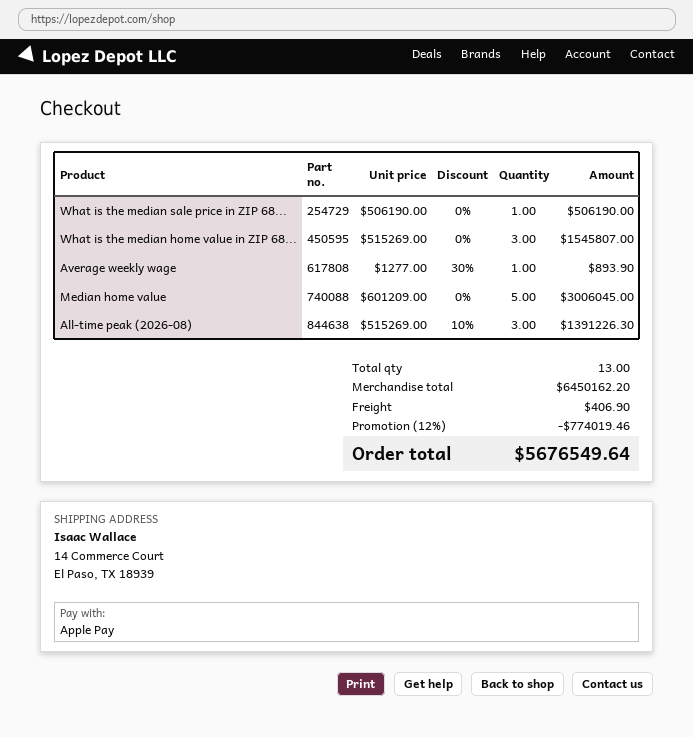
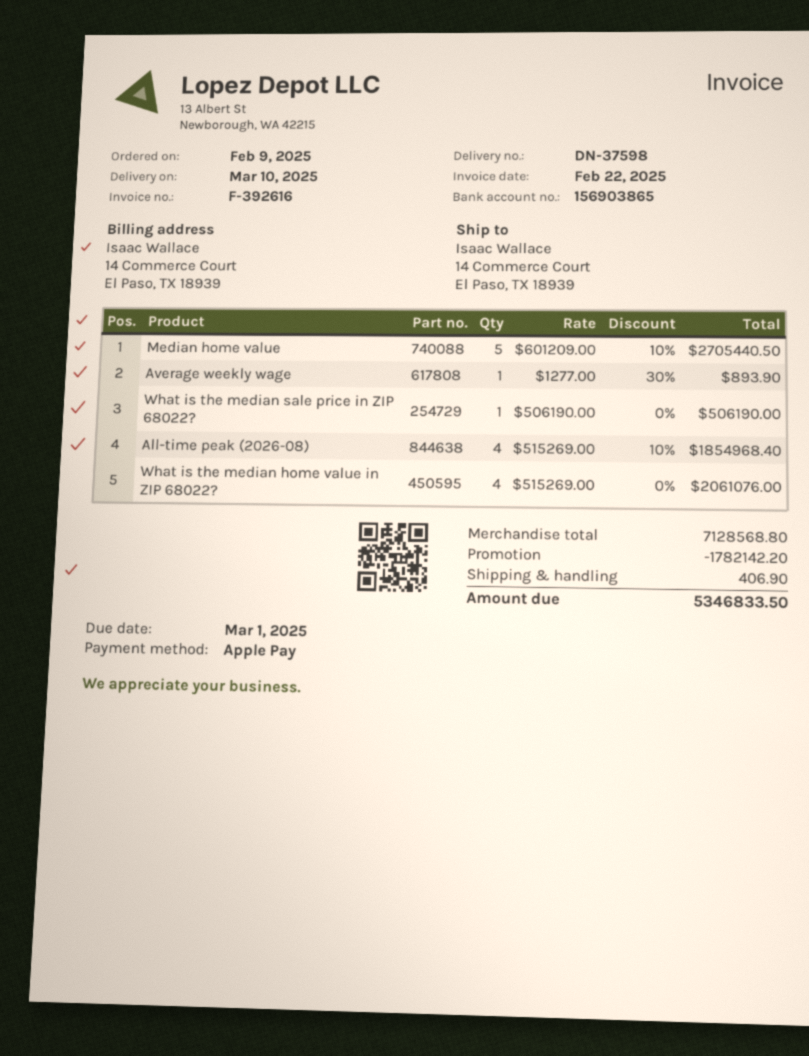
What is the median home value in ZIP 68...: 3 x 515269.00 = 1545807.00 -> 4 x 515269.00 = 2061076.00
Median home value: 5 x 601209.00 = 3006045.00 -> 5 x 601209.00 - 10% = 2705440.50
All-time peak (2026-08): 3 x 515269.00 - 10% = 1391226.30 -> 4 x 515269.00 - 10% = 1854968.40
subtotal: 6450162.20 -> 7128568.80
discount: 774019.46 -> 1782142.20
total: 5676549.64 -> 5346833.50

